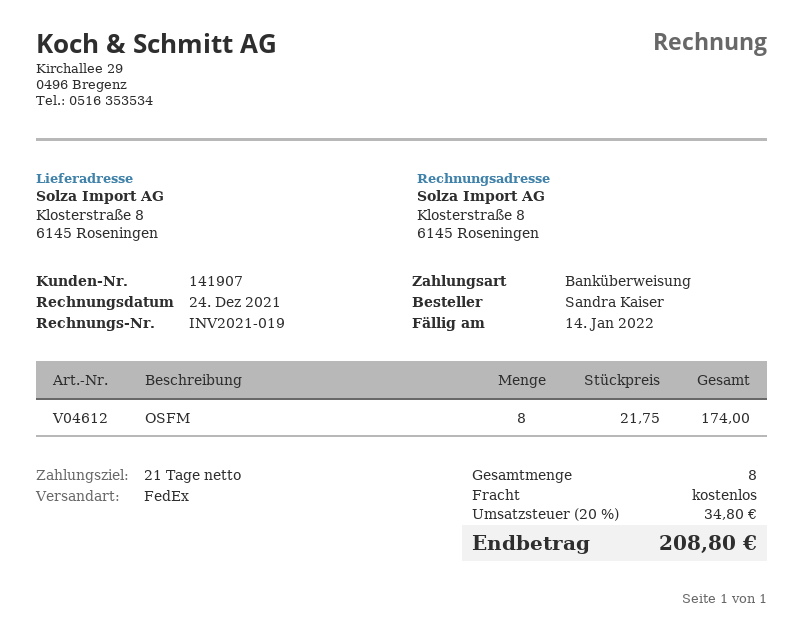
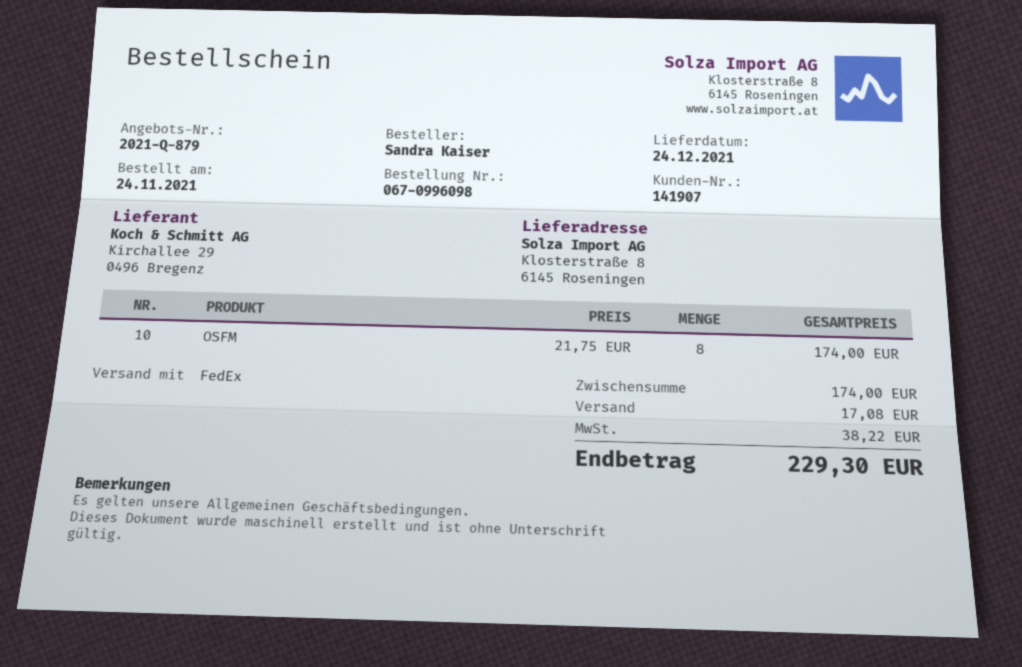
shipping: 0.00 -> 17.08
tax: 34.80 -> 38.22
total: 208.80 -> 229.30

